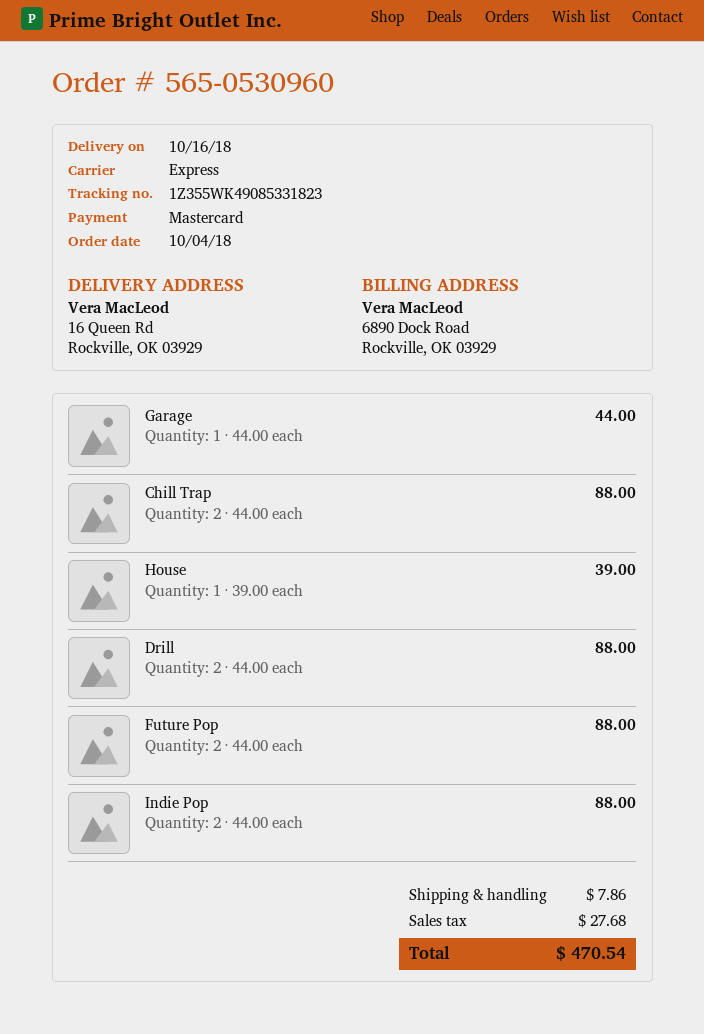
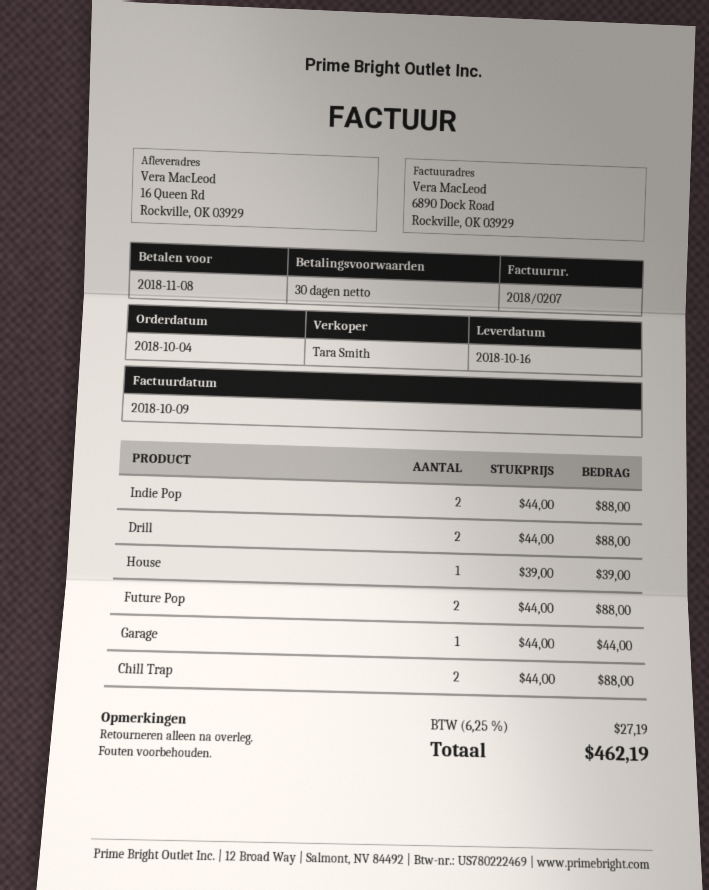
shipping: 7.86 -> none
tax: 27.68 -> 27.19
total: 470.54 -> 462.19

